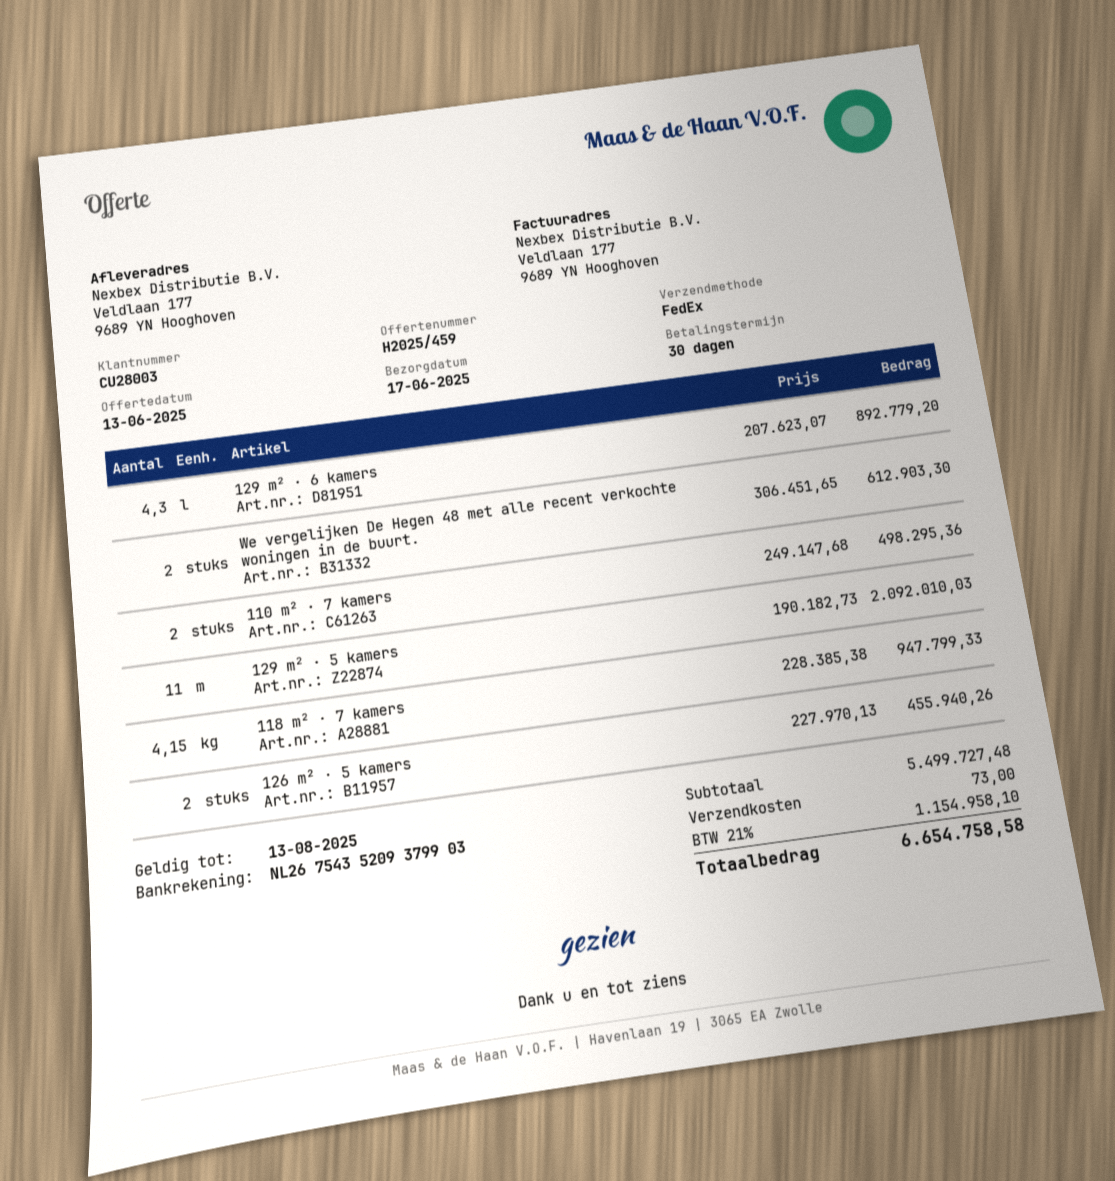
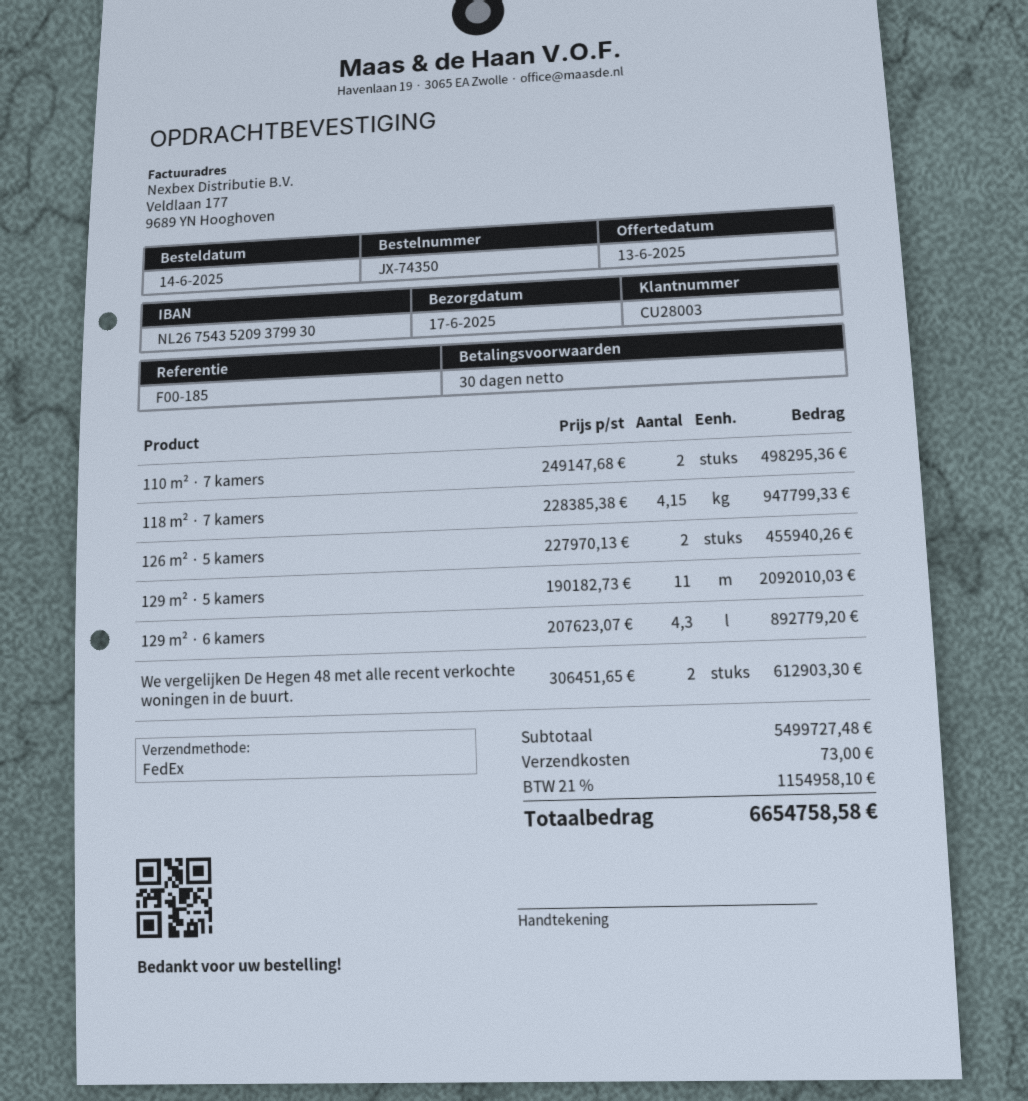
bank account: NL2675435209379903 -> NL2675435209379930

